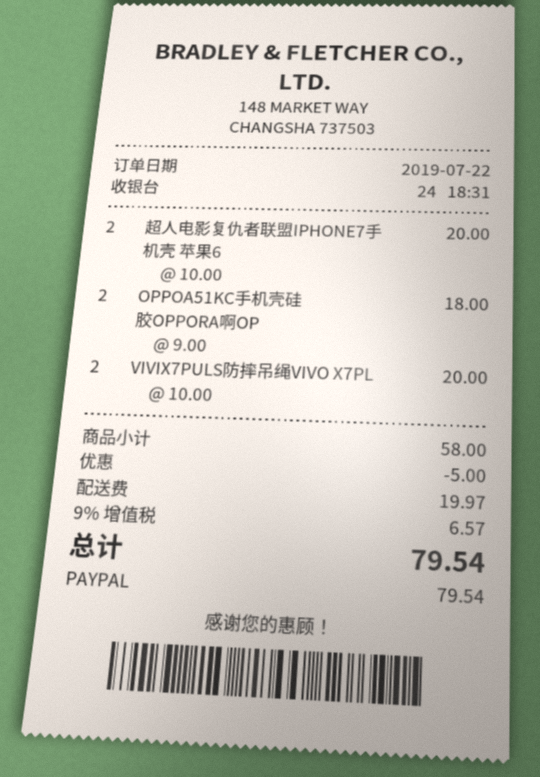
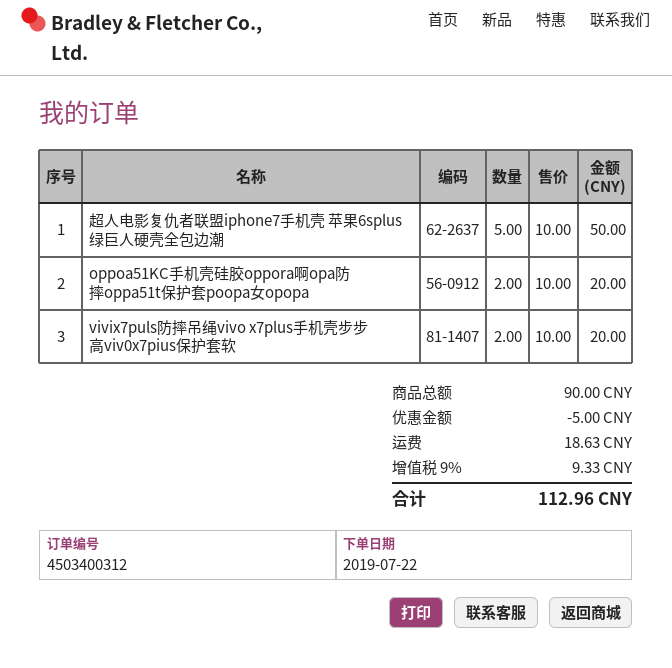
超人电影复仇者联盟IPHONE7手机壳 苹果6: 2 x 10.00 = 20.00 -> 5 x 10.00 = 50.00
OPPOA51KC手机壳硅胶OPPORA啊OP: 2 x 9.00 = 18.00 -> 2 x 10.00 = 20.00
subtotal: 58.00 -> 90.00
shipping: 19.97 -> 18.63
tax: 9% = 6.57 -> 9% = 9.33
total: 79.54 -> 112.96

